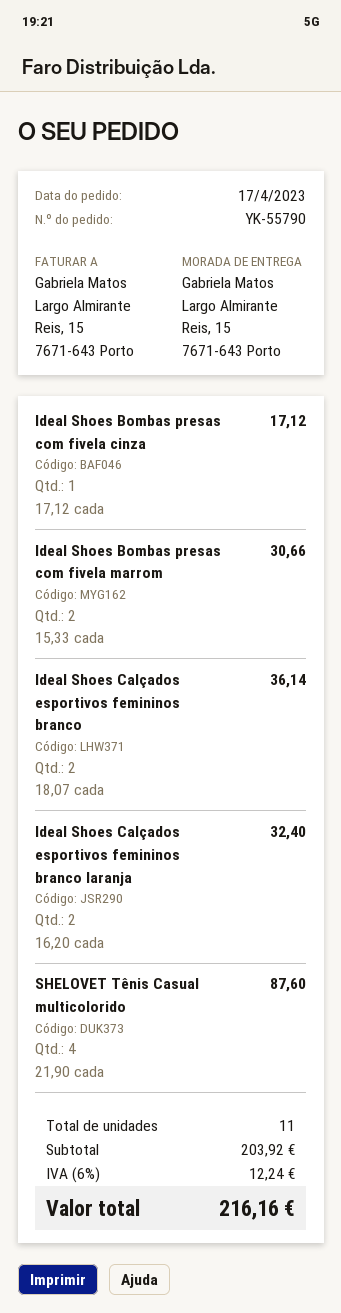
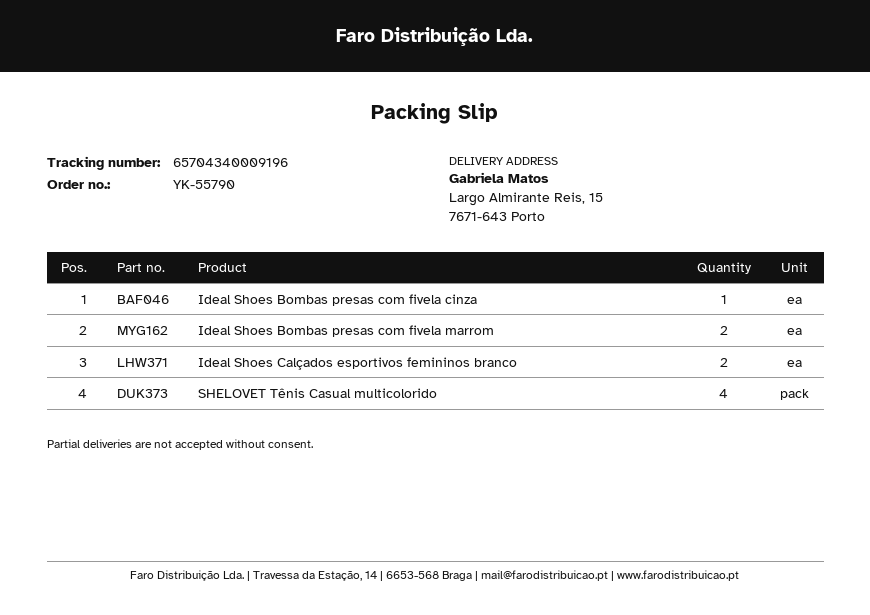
Ideal Shoes Calçados esportivos femininos branco laranja: 2 -> none

